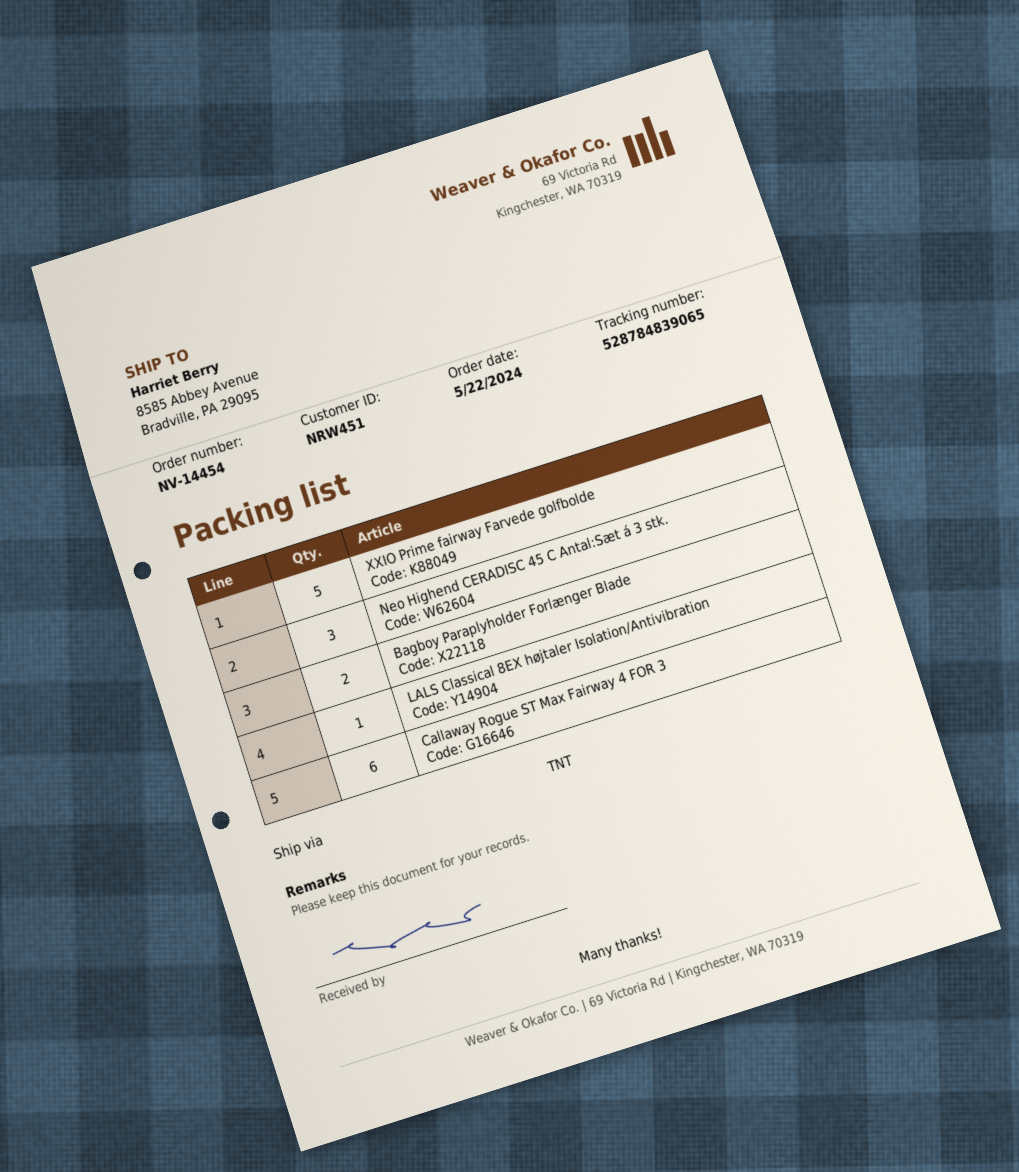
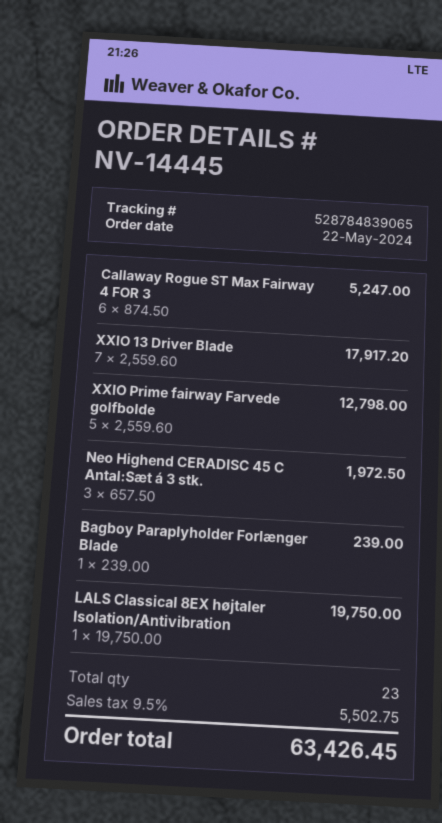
order number: NV-14454 -> NV-14445
Bagboy Paraplyholder Forlænger Blade: 2 -> 1
XXIO 13 Driver Blade: none -> 7

